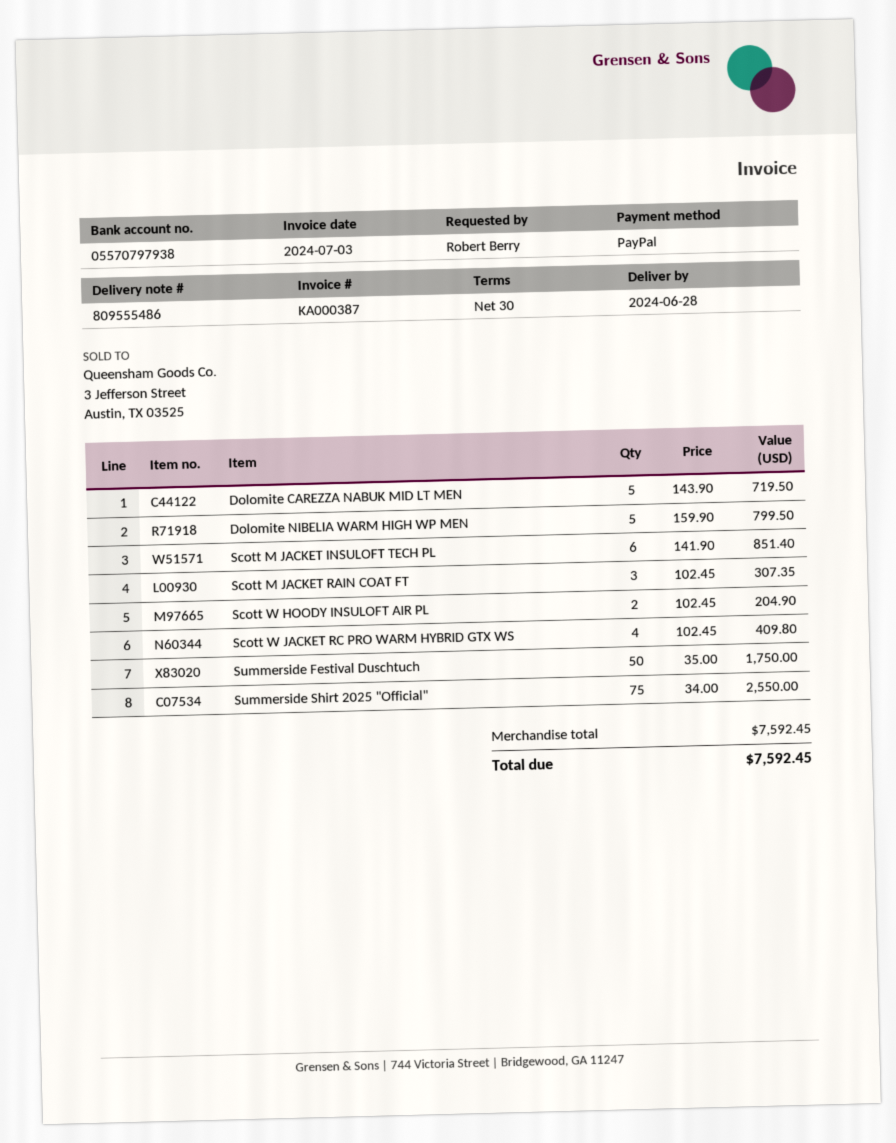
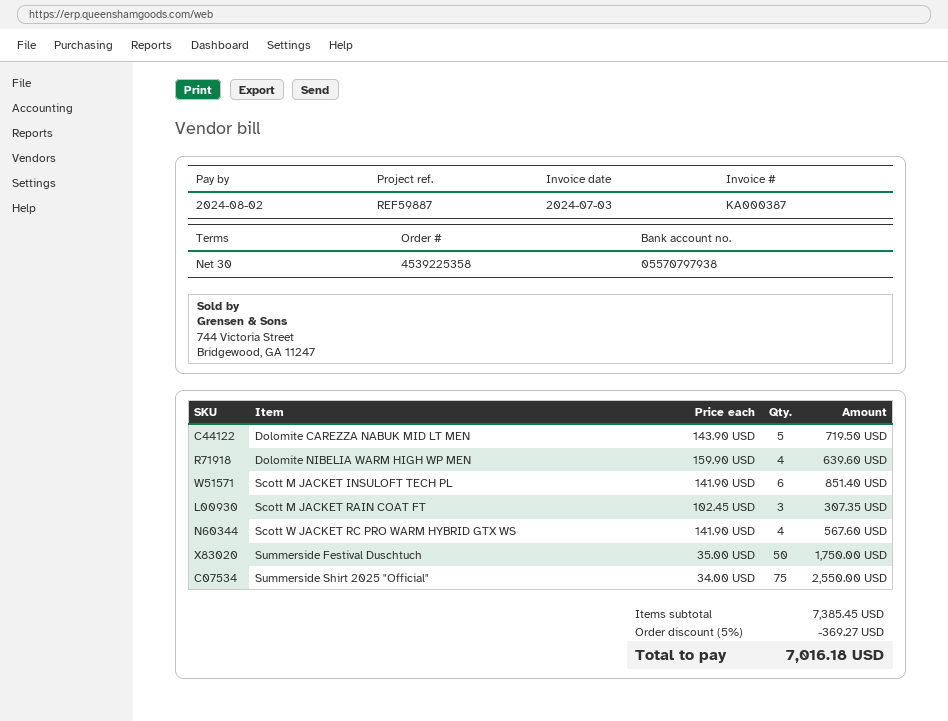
Dolomite NIBELIA WARM HIGH WP MEN: 5 x 159.90 = 799.50 -> 4 x 159.90 = 639.60
Scott W HOODY INSULOFT AIR PL: 2 x 102.45 = 204.90 -> none
Scott W JACKET RC PRO WARM HYBRID GTX WS: 4 x 102.45 = 409.80 -> 4 x 141.90 = 567.60
subtotal: 7592.45 -> 7385.45
discount: none -> 5% = 369.27
total: 7592.45 -> 7016.18

